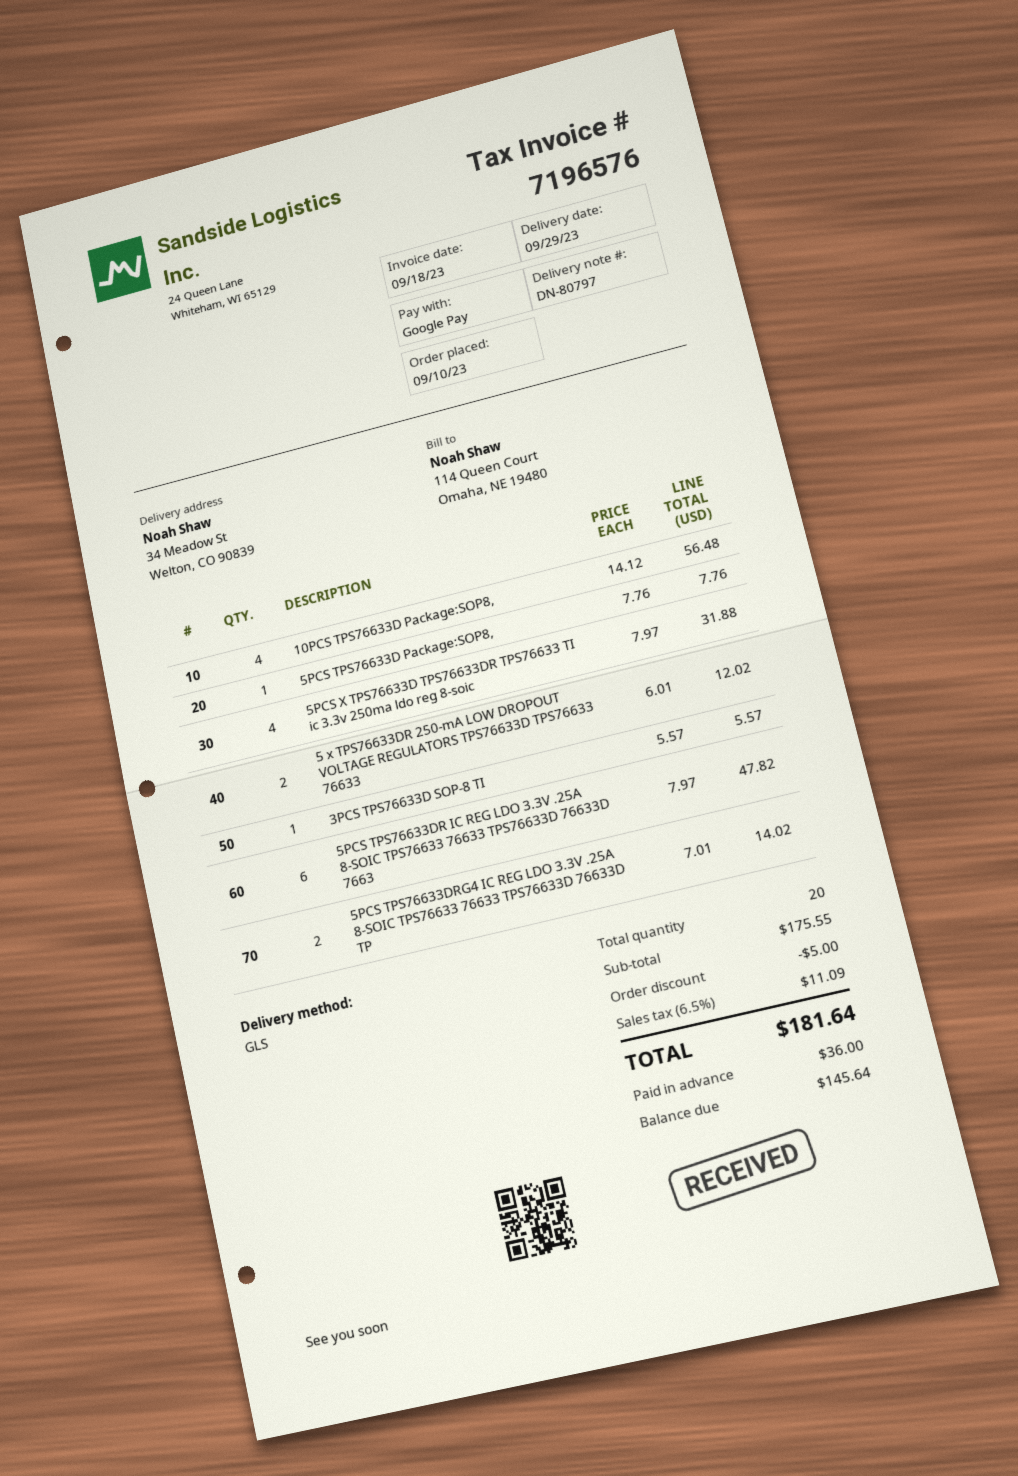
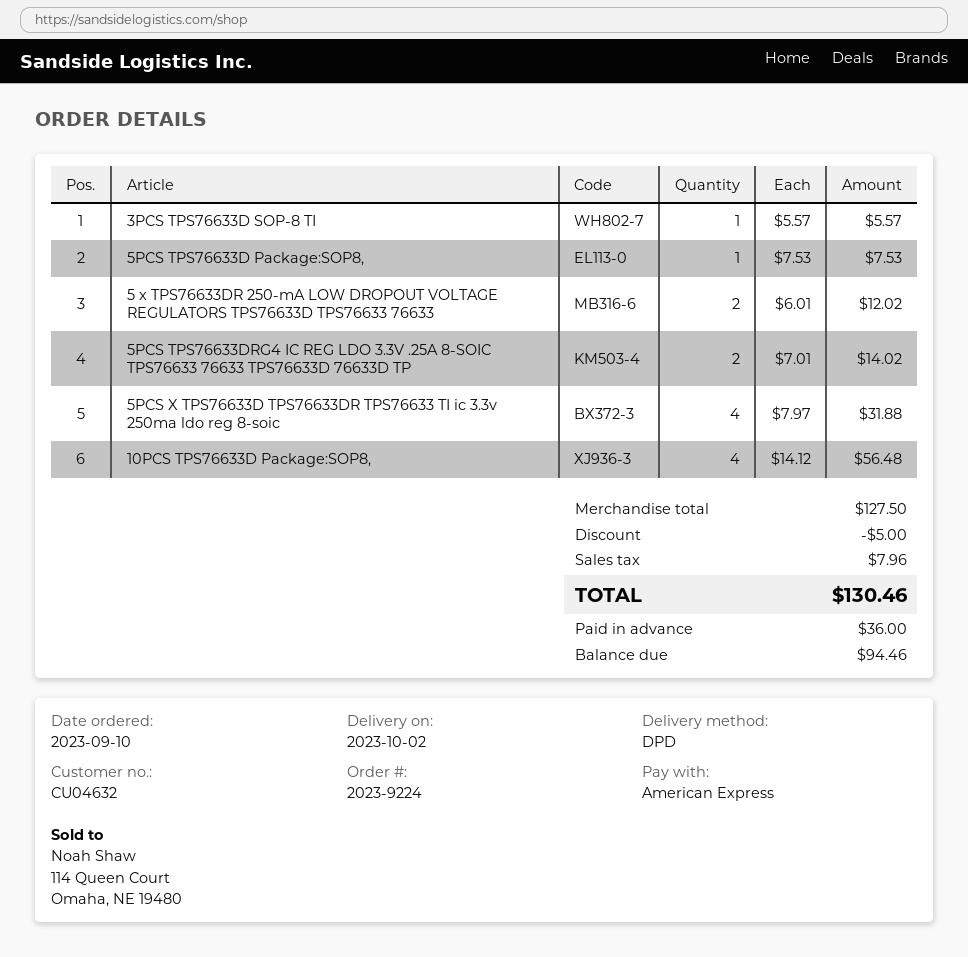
delivery date: 2023-09-29 -> 2023-10-02
payment method: Google Pay -> American Express
shipping method: GLS -> DPD
5PCS TPS76633D Package:SOP8,: 1 x 7.76 = 7.76 -> 1 x 7.53 = 7.53
5PCS TPS76633DR IC REG LDO 3.3V .25A 8-SOIC TPS76633 76633 TPS76633D 76633D 7663: 6 x 7.97 = 47.82 -> none
subtotal: 175.55 -> 127.50
tax: 11.09 -> 7.96
total: 181.64 -> 130.46
balance: 145.64 -> 94.46

